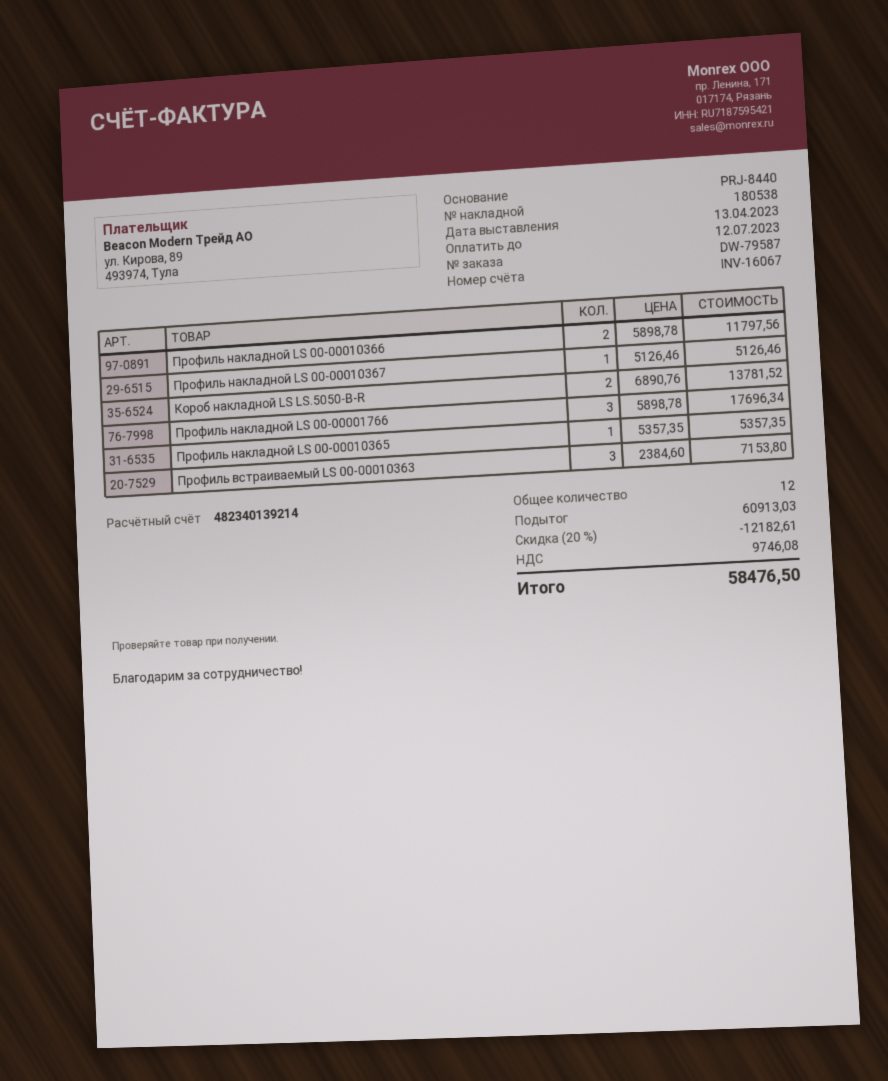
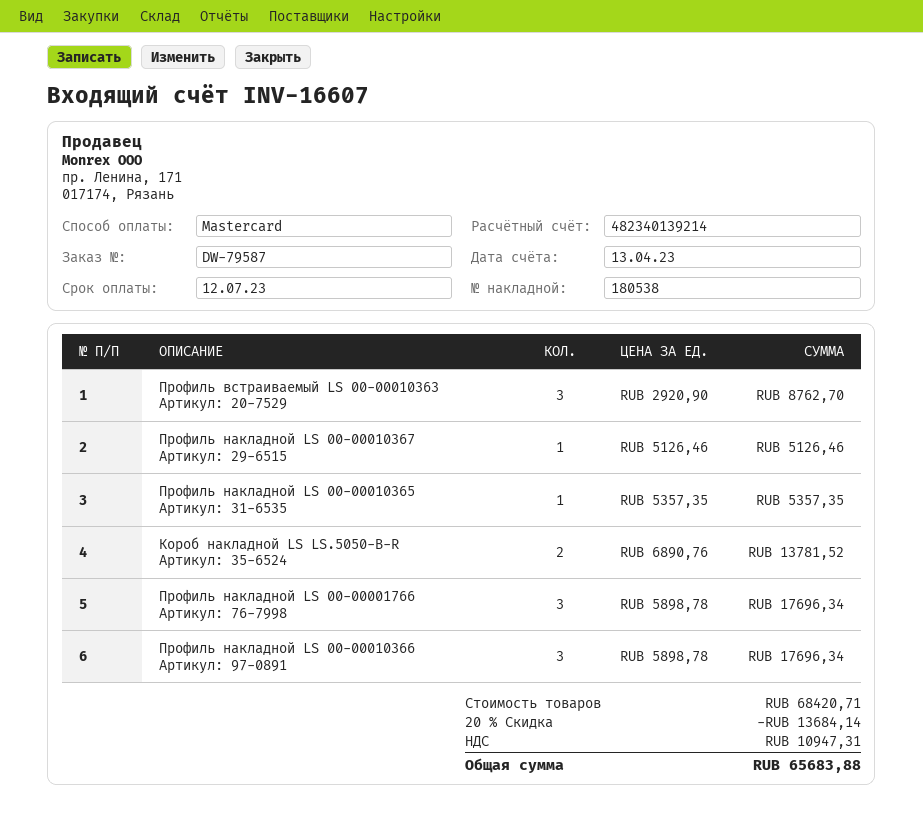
invoice number: INV-16067 -> INV-16607
Профиль накладной LS 00-00010366: 2 x 5898.78 = 11797.56 -> 3 x 5898.78 = 17696.34
Профиль встраиваемый LS 00-00010363: 3 x 2384.60 = 7153.80 -> 3 x 2920.90 = 8762.70
subtotal: 60913.03 -> 68420.71
discount: 20% = 12182.61 -> 20% = 13684.14
tax: 9746.08 -> 10947.31
total: 58476.50 -> 65683.88

